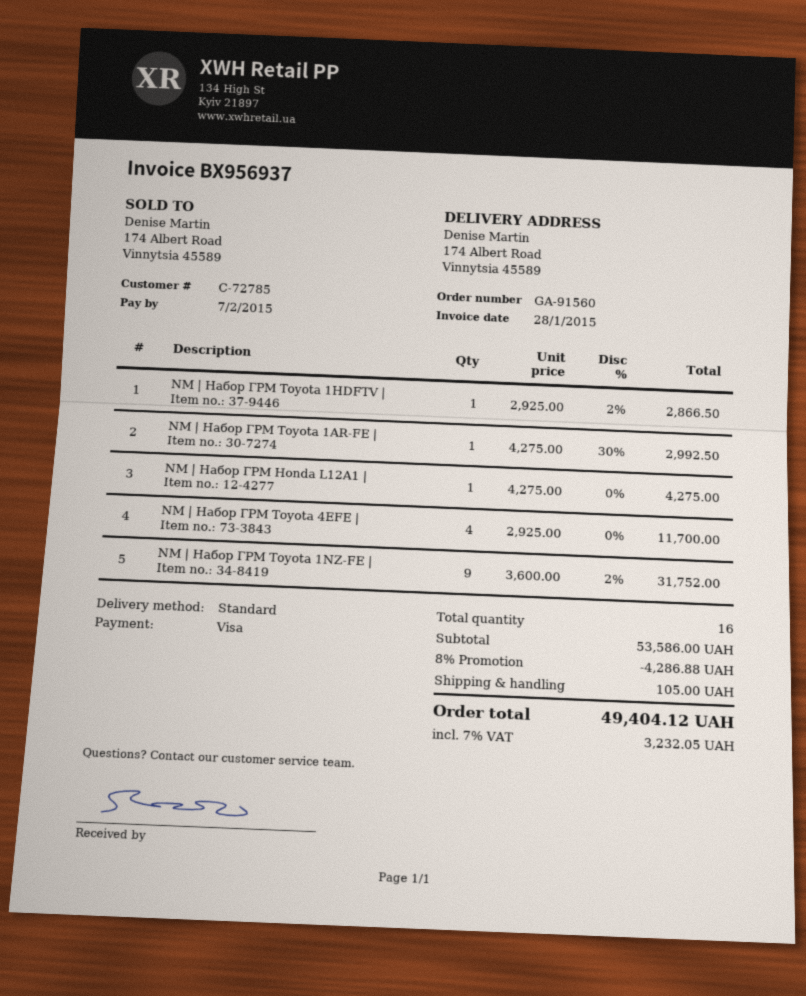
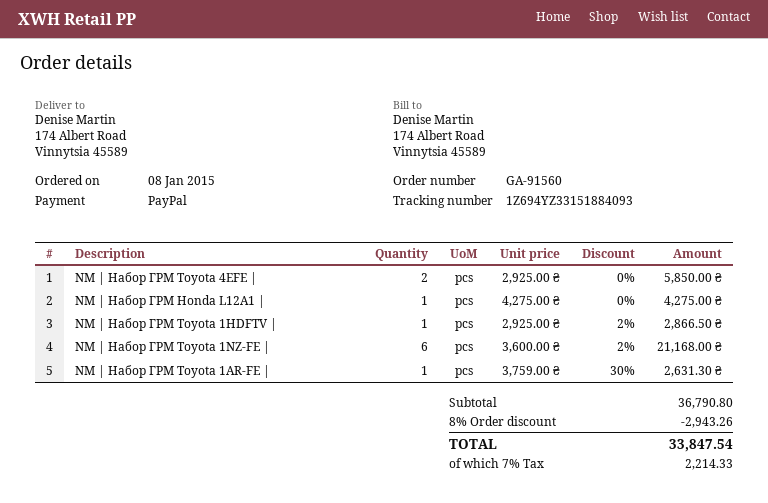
payment method: Visa -> PayPal
NM | Набор ГРМ Toyota 1AR-FE |: 1 x 4275.00 - 30% = 2992.50 -> 1 x 3759.00 - 30% = 2631.30
NM | Набор ГРМ Toyota 4EFE |: 4 x 2925.00 = 11700.00 -> 2 x 2925.00 = 5850.00
NM | Набор ГРМ Toyota 1NZ-FE |: 9 x 3600.00 - 2% = 31752.00 -> 6 x 3600.00 - 2% = 21168.00
subtotal: 53586.00 -> 36790.80
discount: 8% = 4286.88 -> 8% = 2943.26
shipping: 105.00 -> none
tax: 7% = 3232.05 -> 7% = 2214.33
total: 49404.12 -> 33847.54

